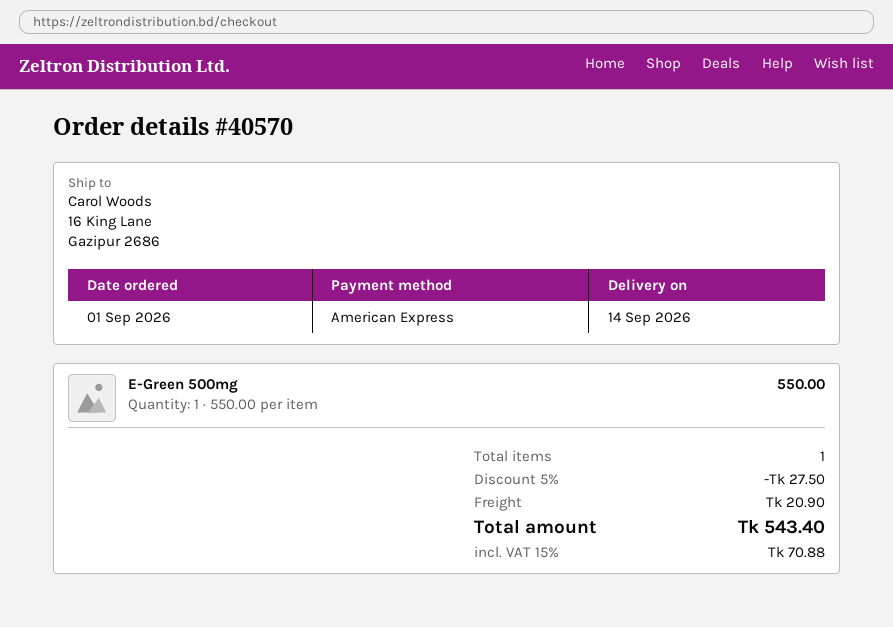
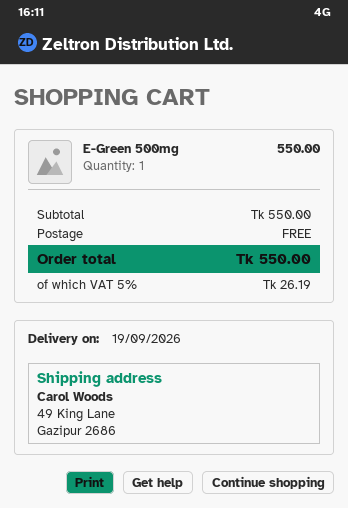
delivery date: 2026-09-14 -> 2026-09-19
ship to: 16 King Lane, Gazipur 2686 -> 49 King Lane, Gazipur 2686
discount: 5% = 27.50 -> none
shipping: 20.90 -> 0.00
tax: 15% = 70.88 -> 5% = 26.19
total: 543.40 -> 550.00

